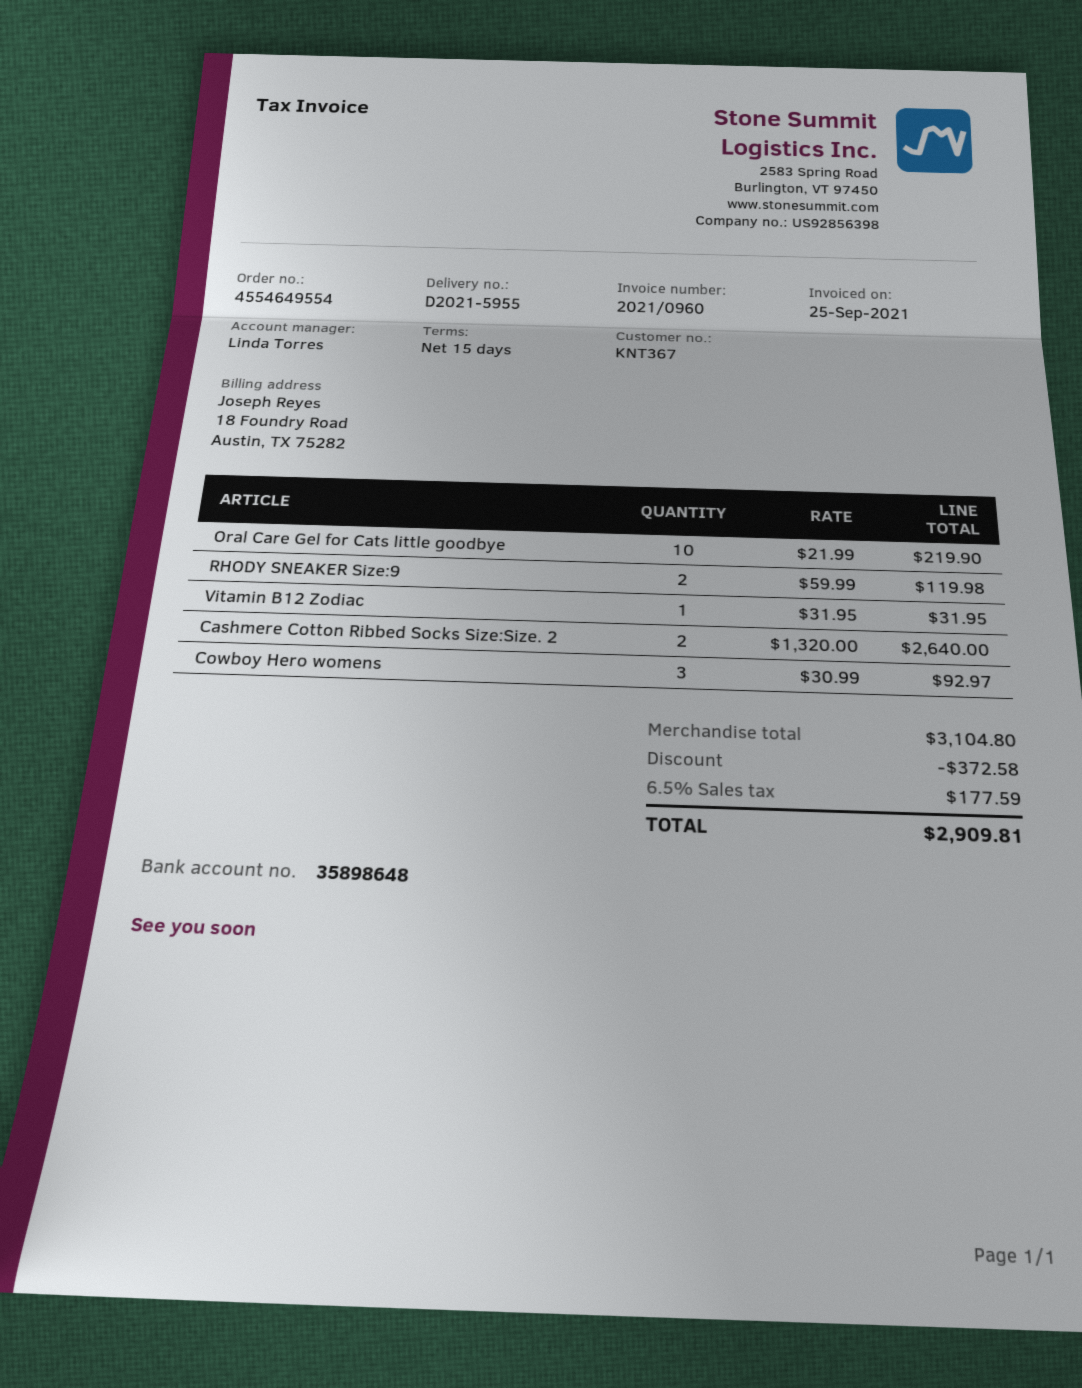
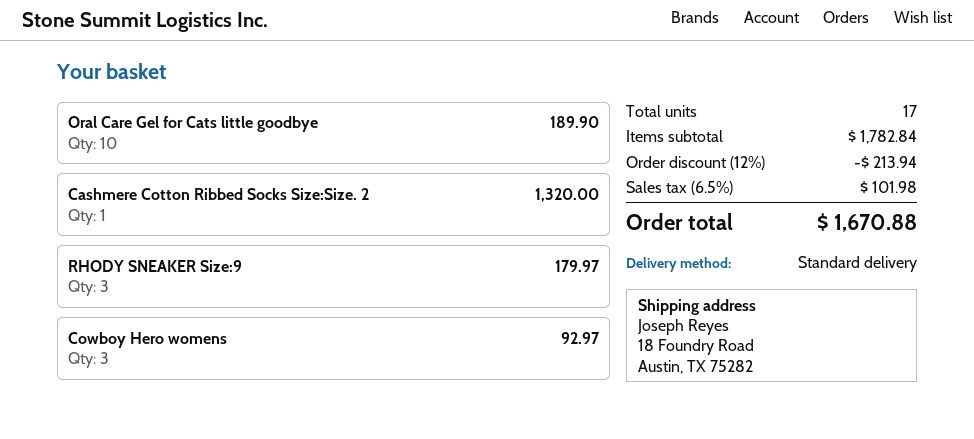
Oral Care Gel for Cats little goodbye: 10 for 219.90 -> 10 for 189.90
RHODY SNEAKER Size:9: 2 for 119.98 -> 3 for 179.97
Vitamin B12 Zodiac: 1 for 31.95 -> none
Cashmere Cotton Ribbed Socks Size:Size. 2: 2 for 2640.00 -> 1 for 1320.00
subtotal: 3104.80 -> 1782.84
discount: 372.58 -> 213.94
tax: 6.5% = 177.59 -> 6.5% = 101.98
total: 2909.81 -> 1670.88

